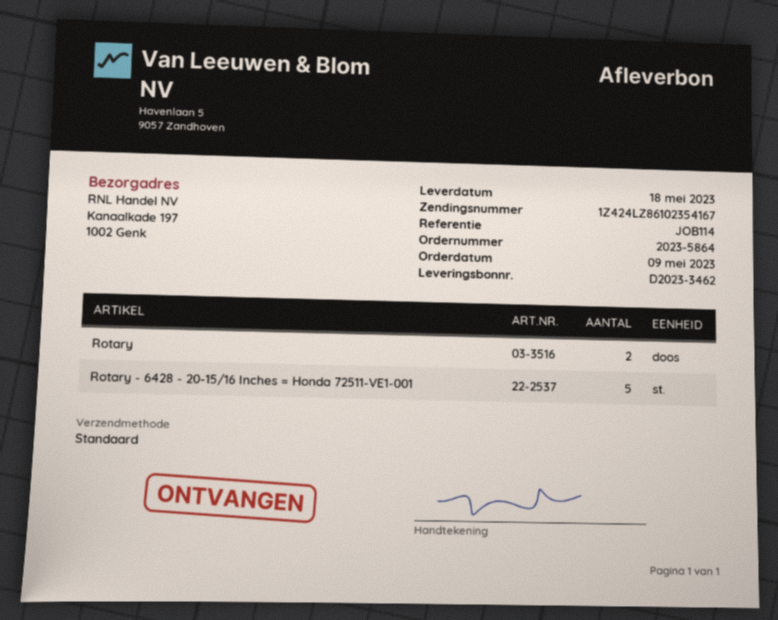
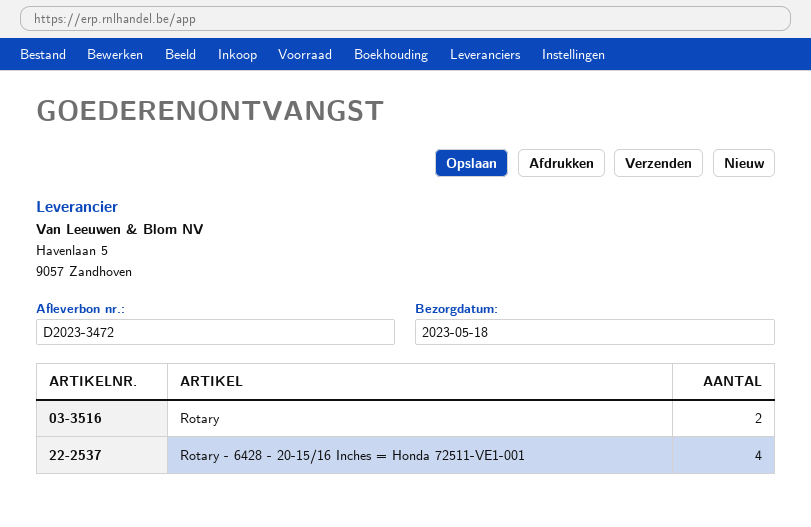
delivery note number: D2023-3462 -> D2023-3472
Rotary - 6428 - 20-15/16 Inches = Honda 72511-VE1-001: 5 -> 4

